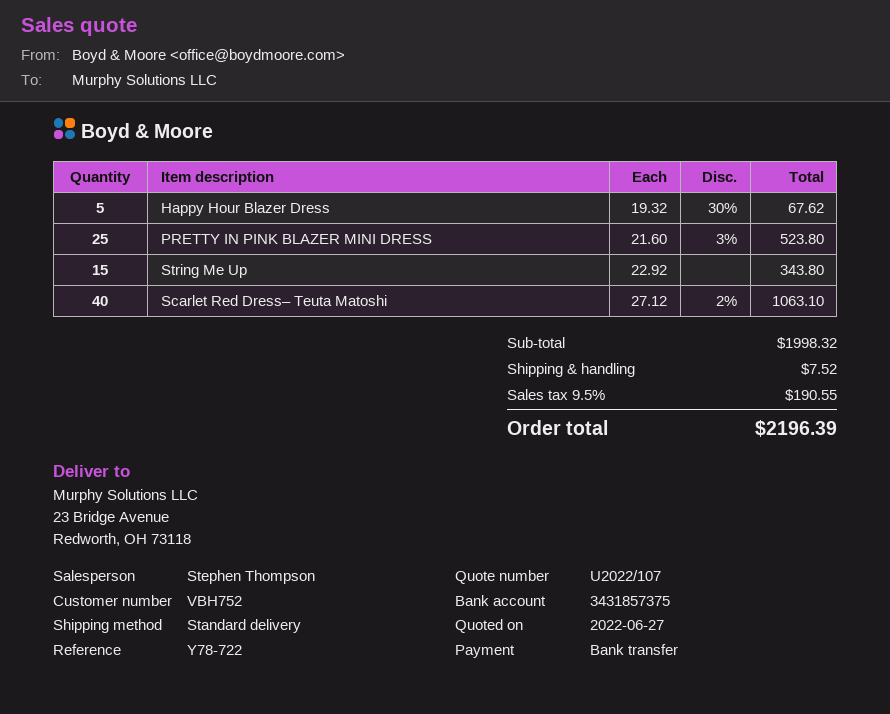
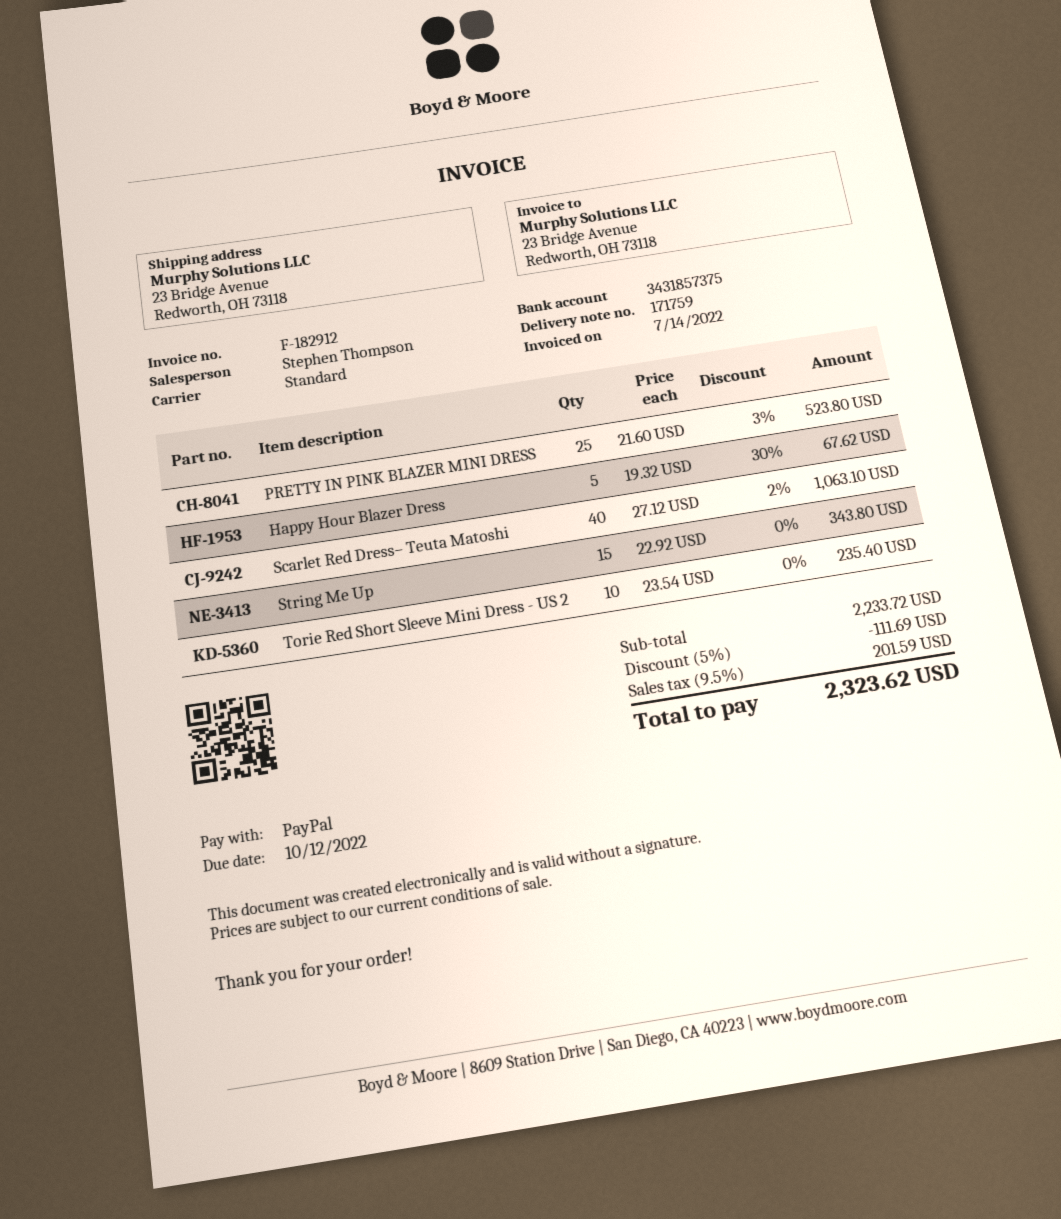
payment method: bank transfer -> PayPal
Torie Red Short Sleeve Mini Dress - US 2: none -> 10 x 23.54 = 235.40
subtotal: 1998.32 -> 2233.72
discount: none -> 5% = 111.69
shipping: 7.52 -> none
tax: 9.5% = 190.55 -> 9.5% = 201.59
total: 2196.39 -> 2323.62

